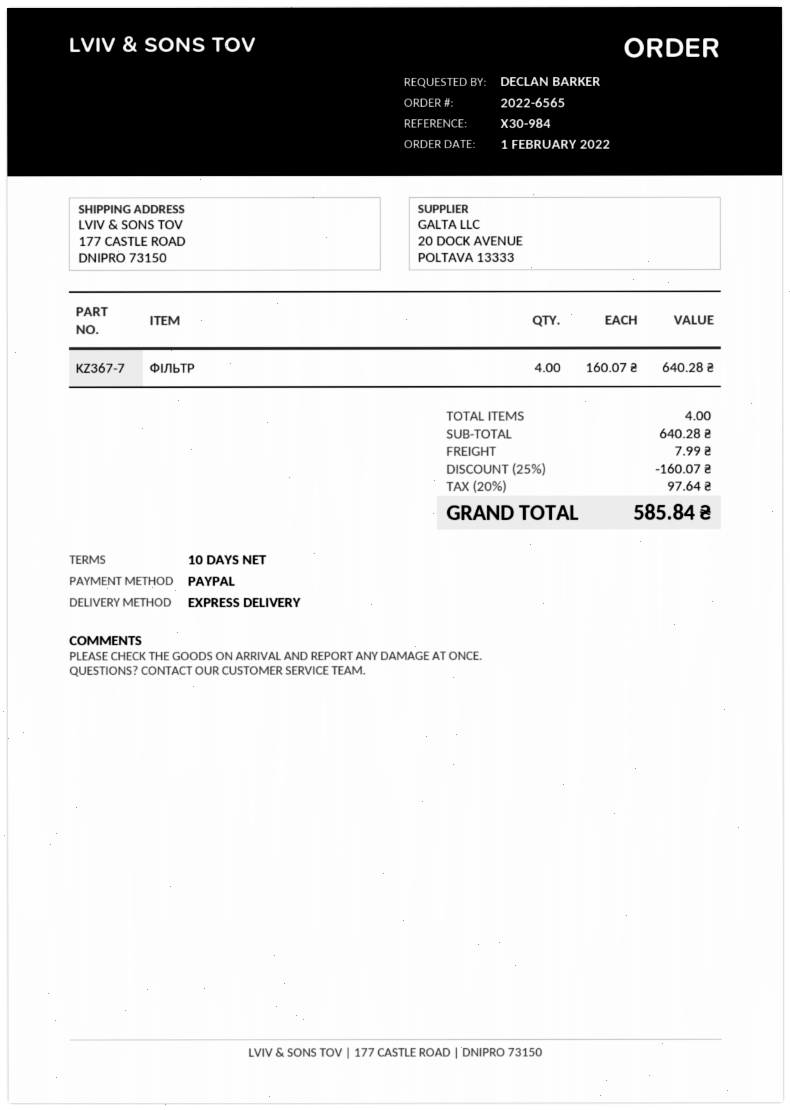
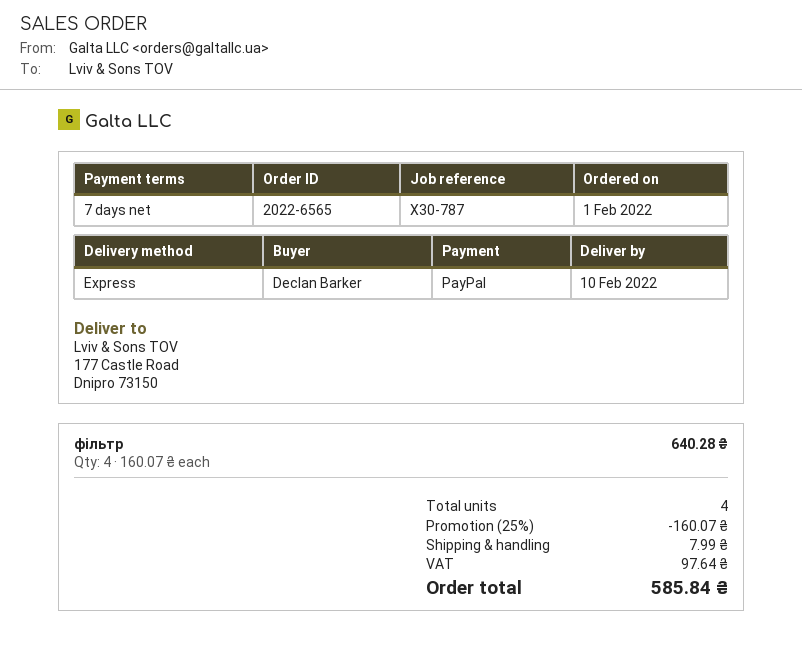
payment terms: 10 days -> 7 days
reference: X30-984 -> X30-787

